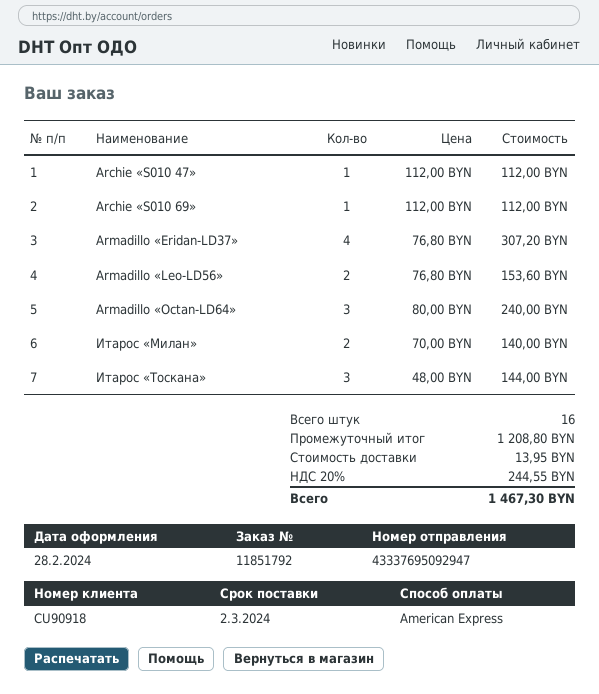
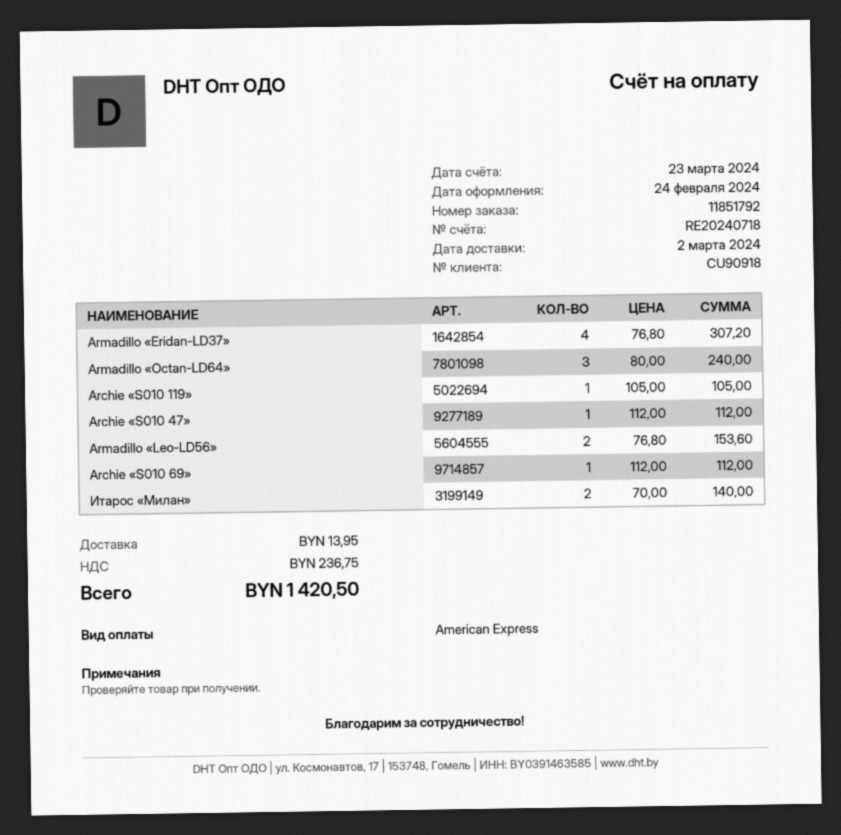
order date: 2024-02-28 -> 2024-02-24
Итарос «Тоскана»: 3 x 48.00 = 144.00 -> none
Archie «S010 119»: none -> 1 x 105.00 = 105.00
tax: 244.55 -> 236.75
total: 1467.30 -> 1420.50

